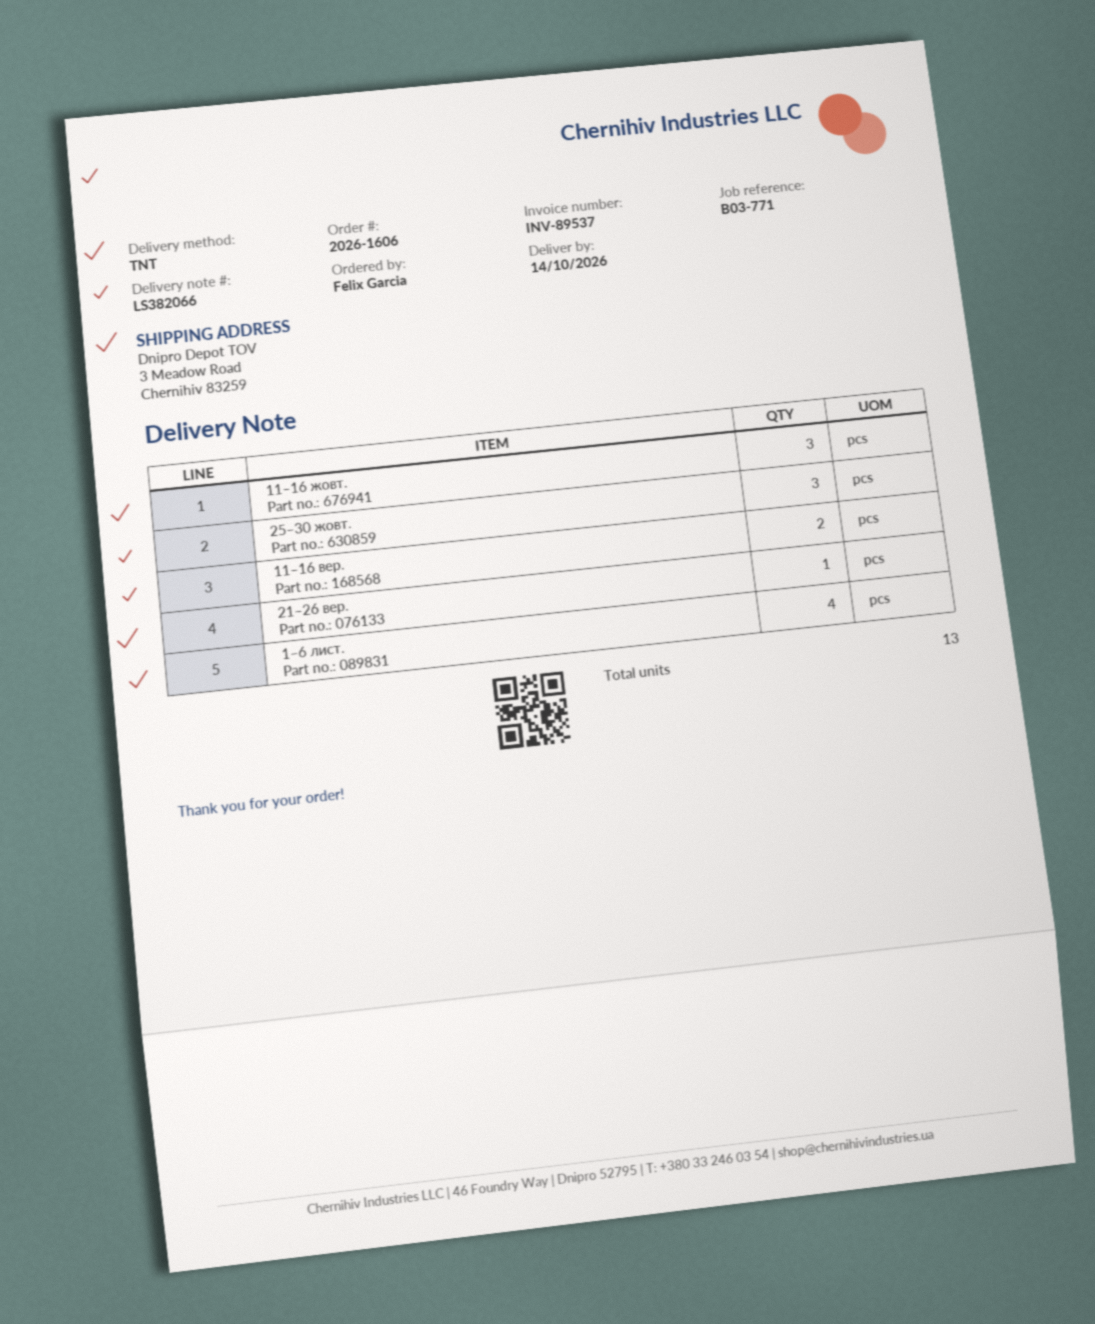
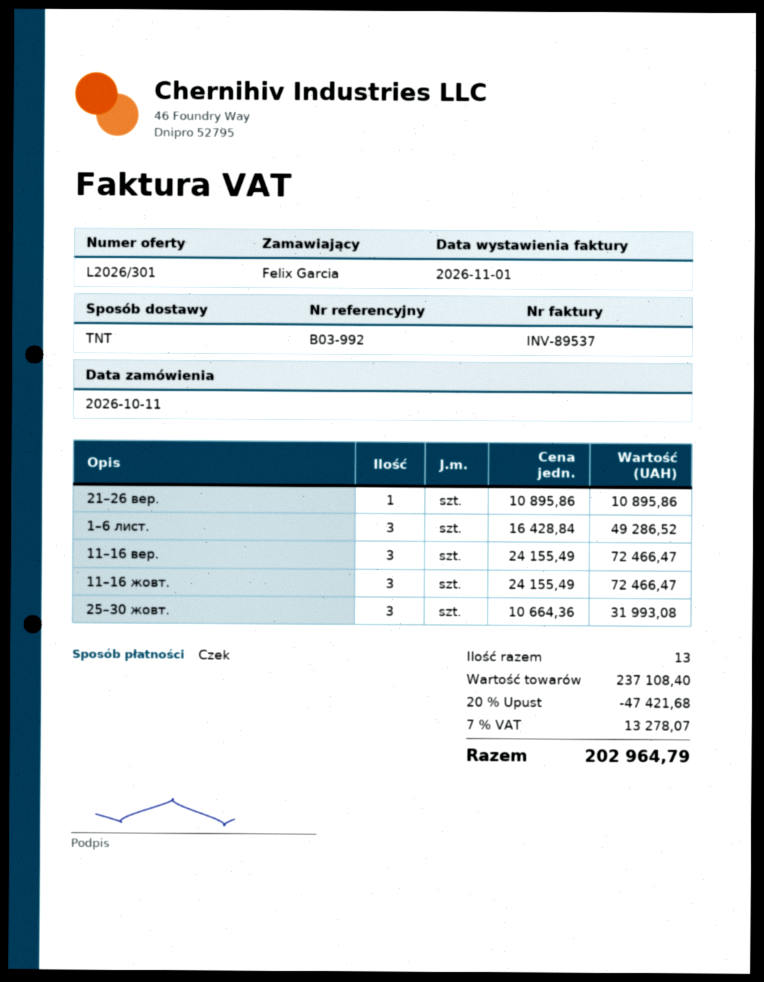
reference: B03-771 -> B03-992
11–16 вер.: 2 -> 3
1–6 лист.: 4 -> 3

